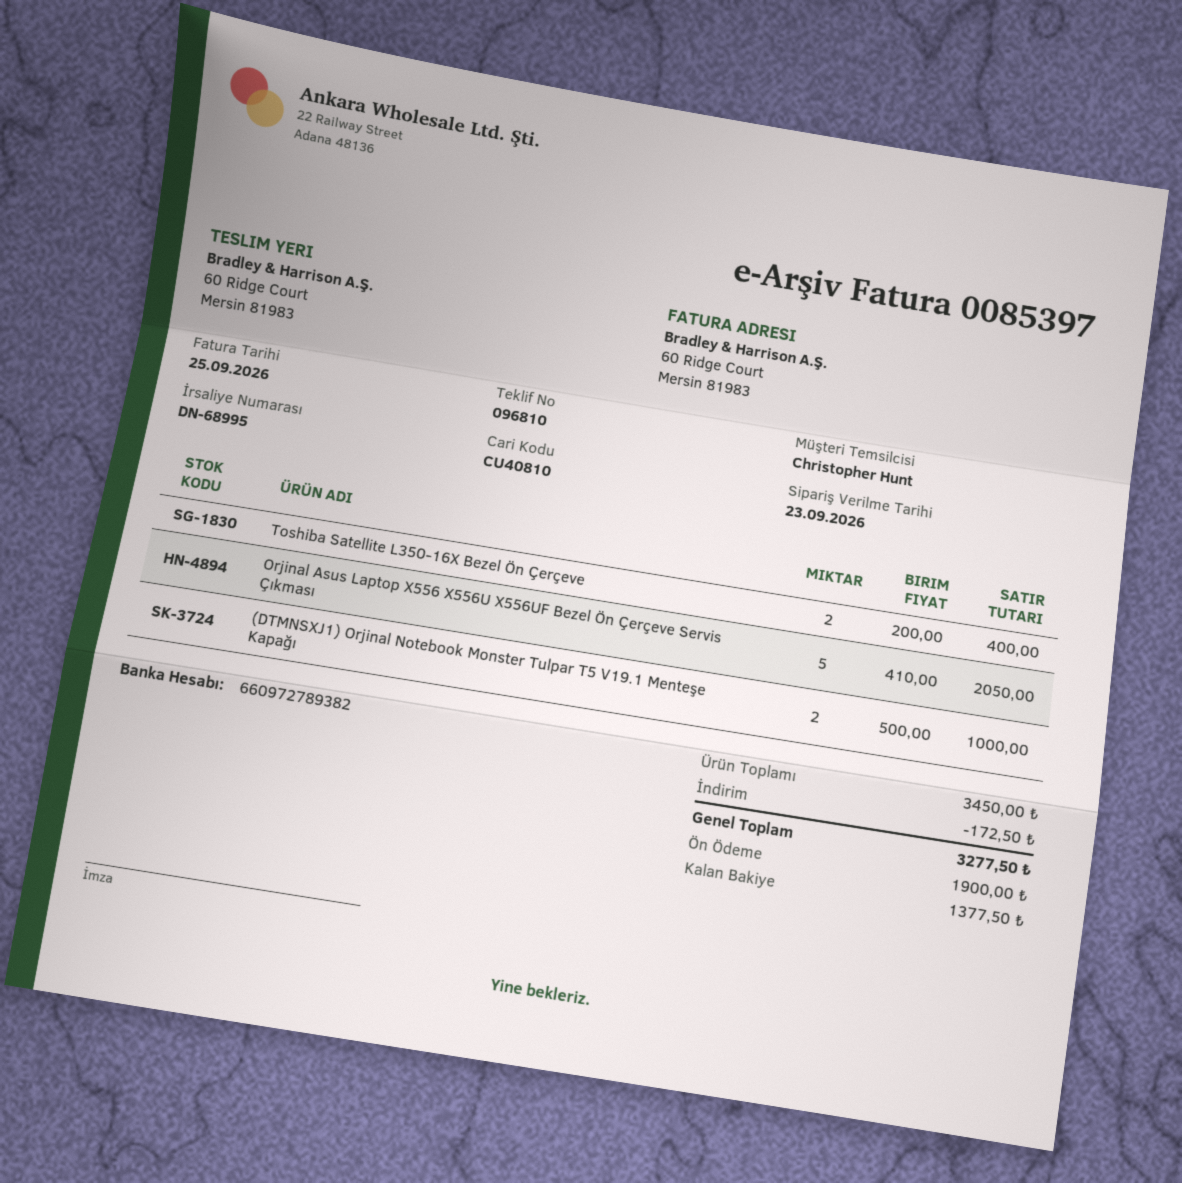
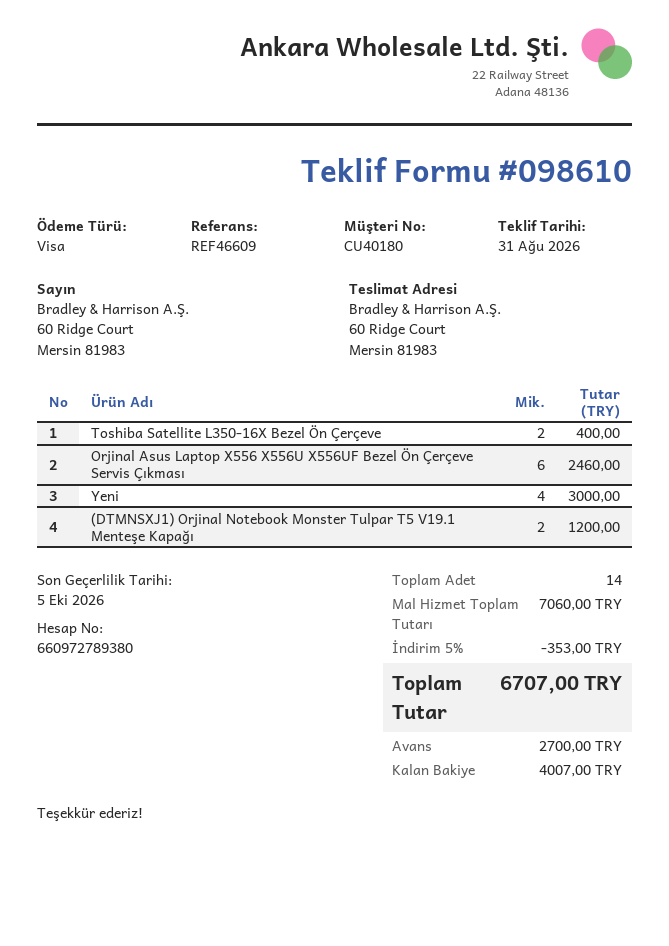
quote number: 096810 -> 098610
customer number: CU40810 -> CU40180
bank account: 660972789382 -> 660972789380
Orjinal Asus Laptop X556 X556U X556UF Bezel Ön Çerçeve Servis Çıkması: 5 for 2050.00 -> 6 for 2460.00
(DTMNSXJ1) Orjinal Notebook Monster Tulpar T5 V19.1 Menteşe Kapağı: 2 for 1000.00 -> 2 for 1200.00
Yeni: none -> 4 for 3000.00
subtotal: 3450.00 -> 7060.00
discount: 172.50 -> 353.00
total: 3277.50 -> 6707.00
deposit: 1900.00 -> 2700.00
balance: 1377.50 -> 4007.00

